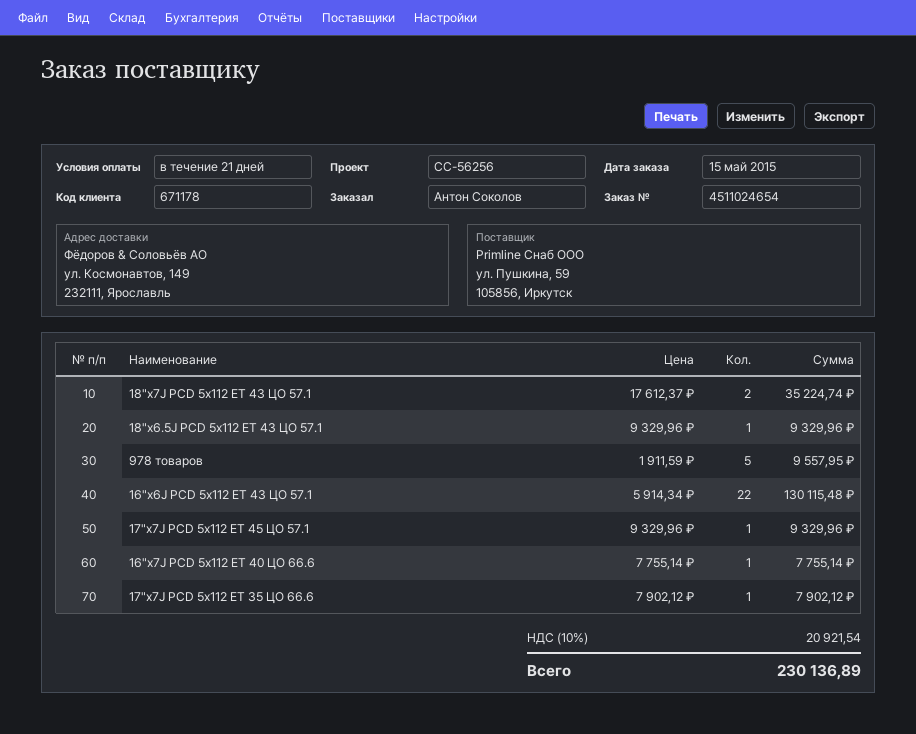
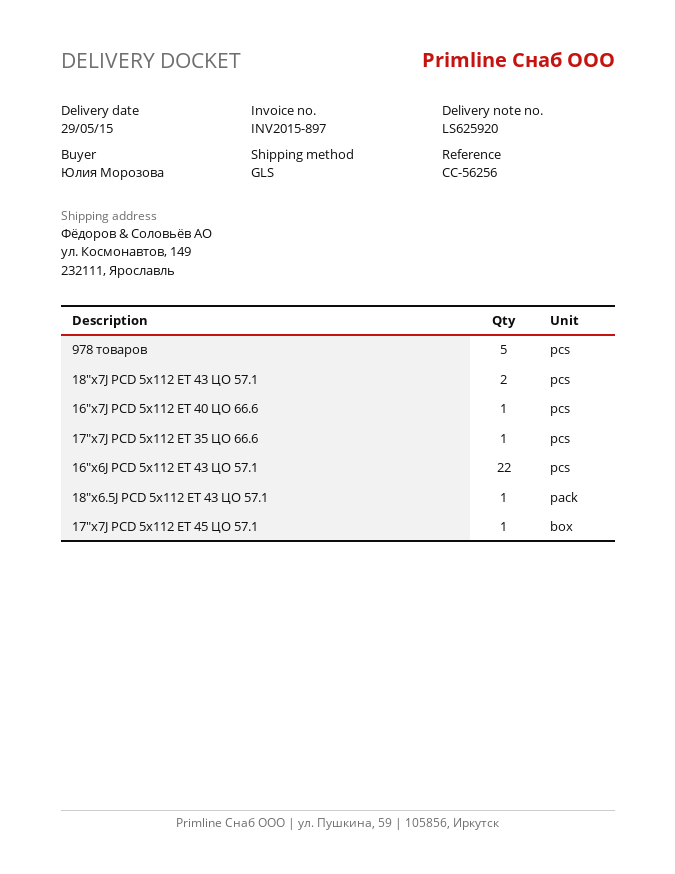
ordered by: Антон Соколов -> Юлия Морозова

